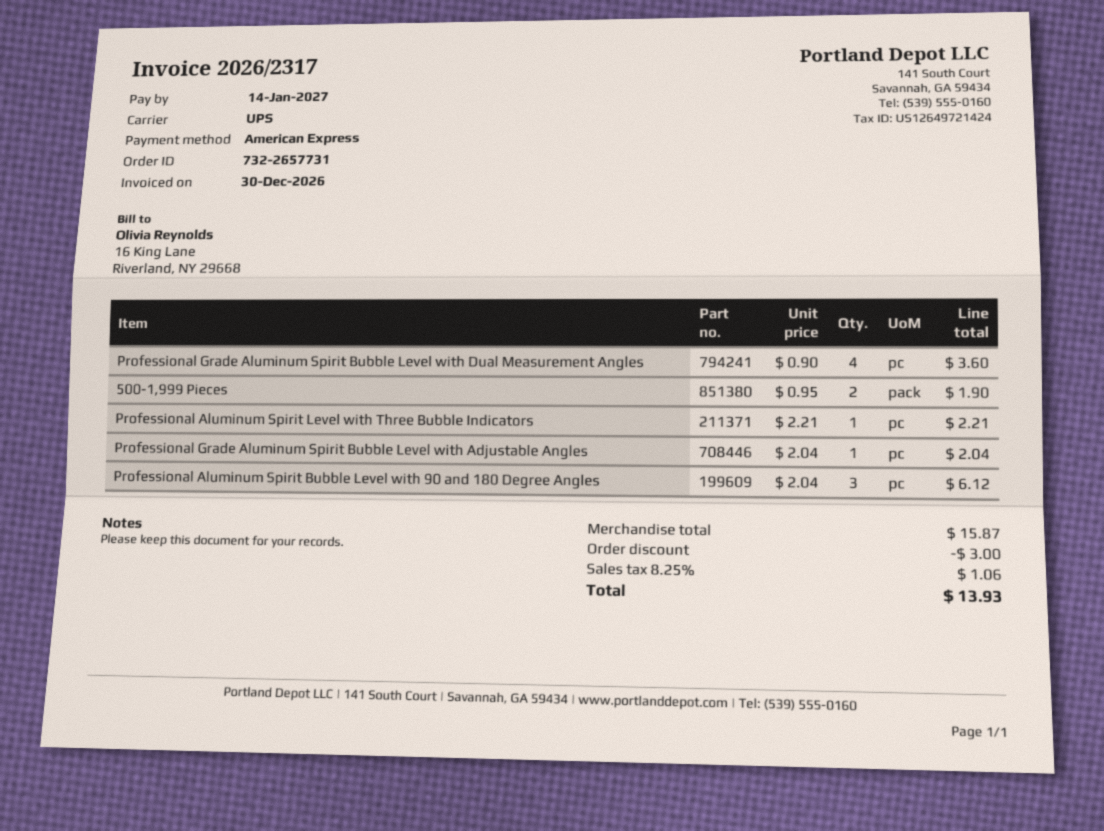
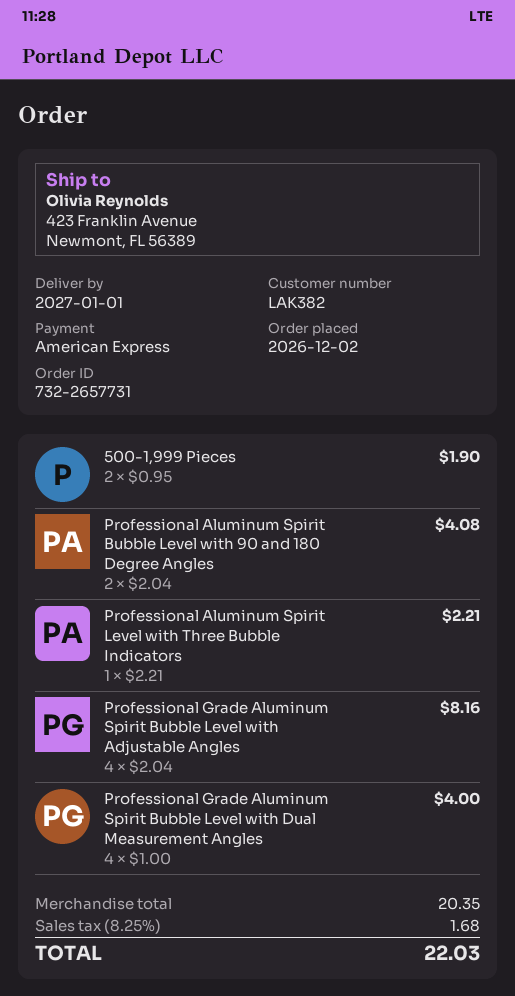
Professional Grade Aluminum Spirit Bubble Level with Dual Measurement Angles: 4 x 0.90 = 3.60 -> 4 x 1.00 = 4.00
Professional Grade Aluminum Spirit Bubble Level with Adjustable Angles: 1 x 2.04 = 2.04 -> 4 x 2.04 = 8.16
Professional Aluminum Spirit Bubble Level with 90 and 180 Degree Angles: 3 x 2.04 = 6.12 -> 2 x 2.04 = 4.08
subtotal: 15.87 -> 20.35
discount: 3.00 -> none
tax: 8.25% = 1.06 -> 8.25% = 1.68
total: 13.93 -> 22.03

